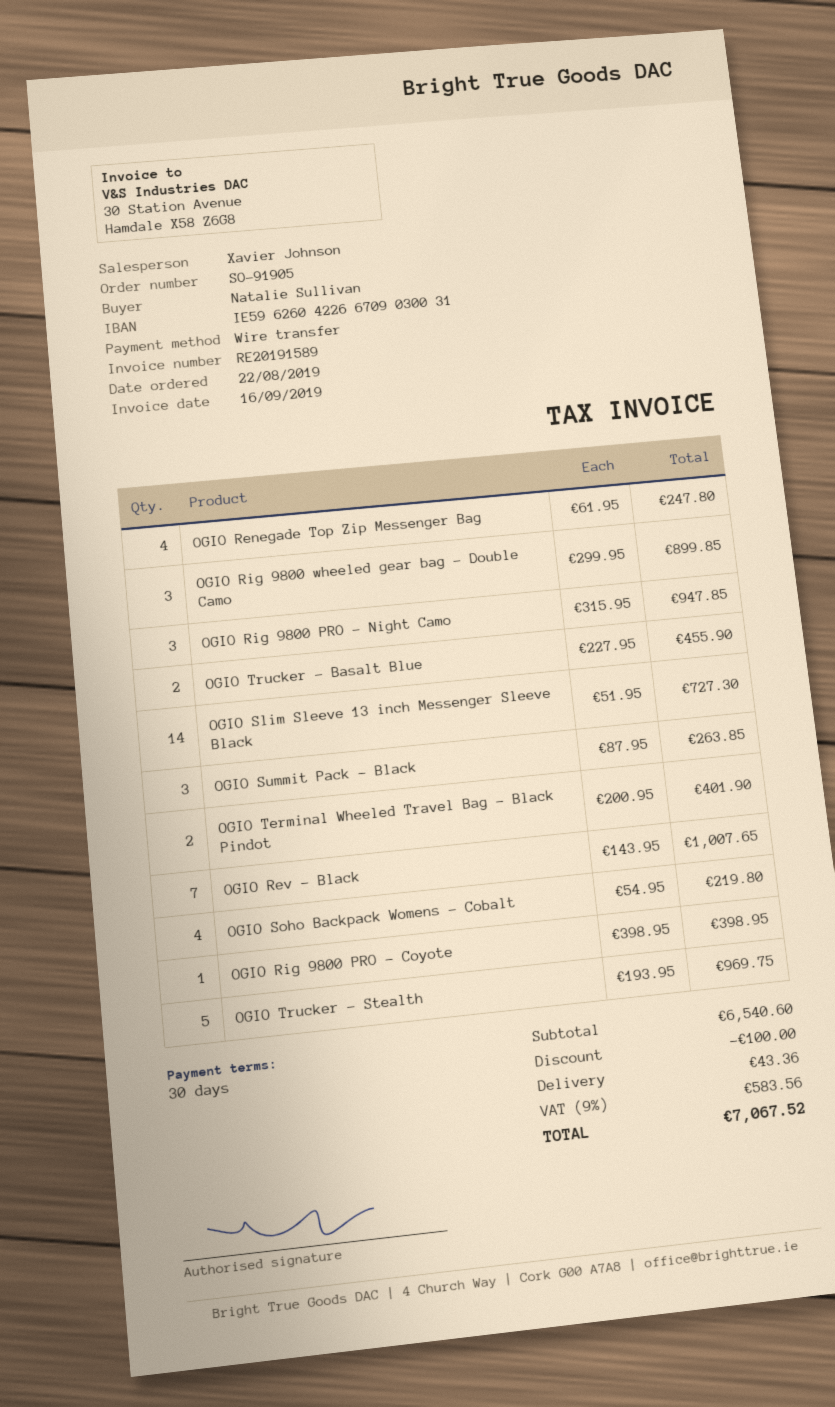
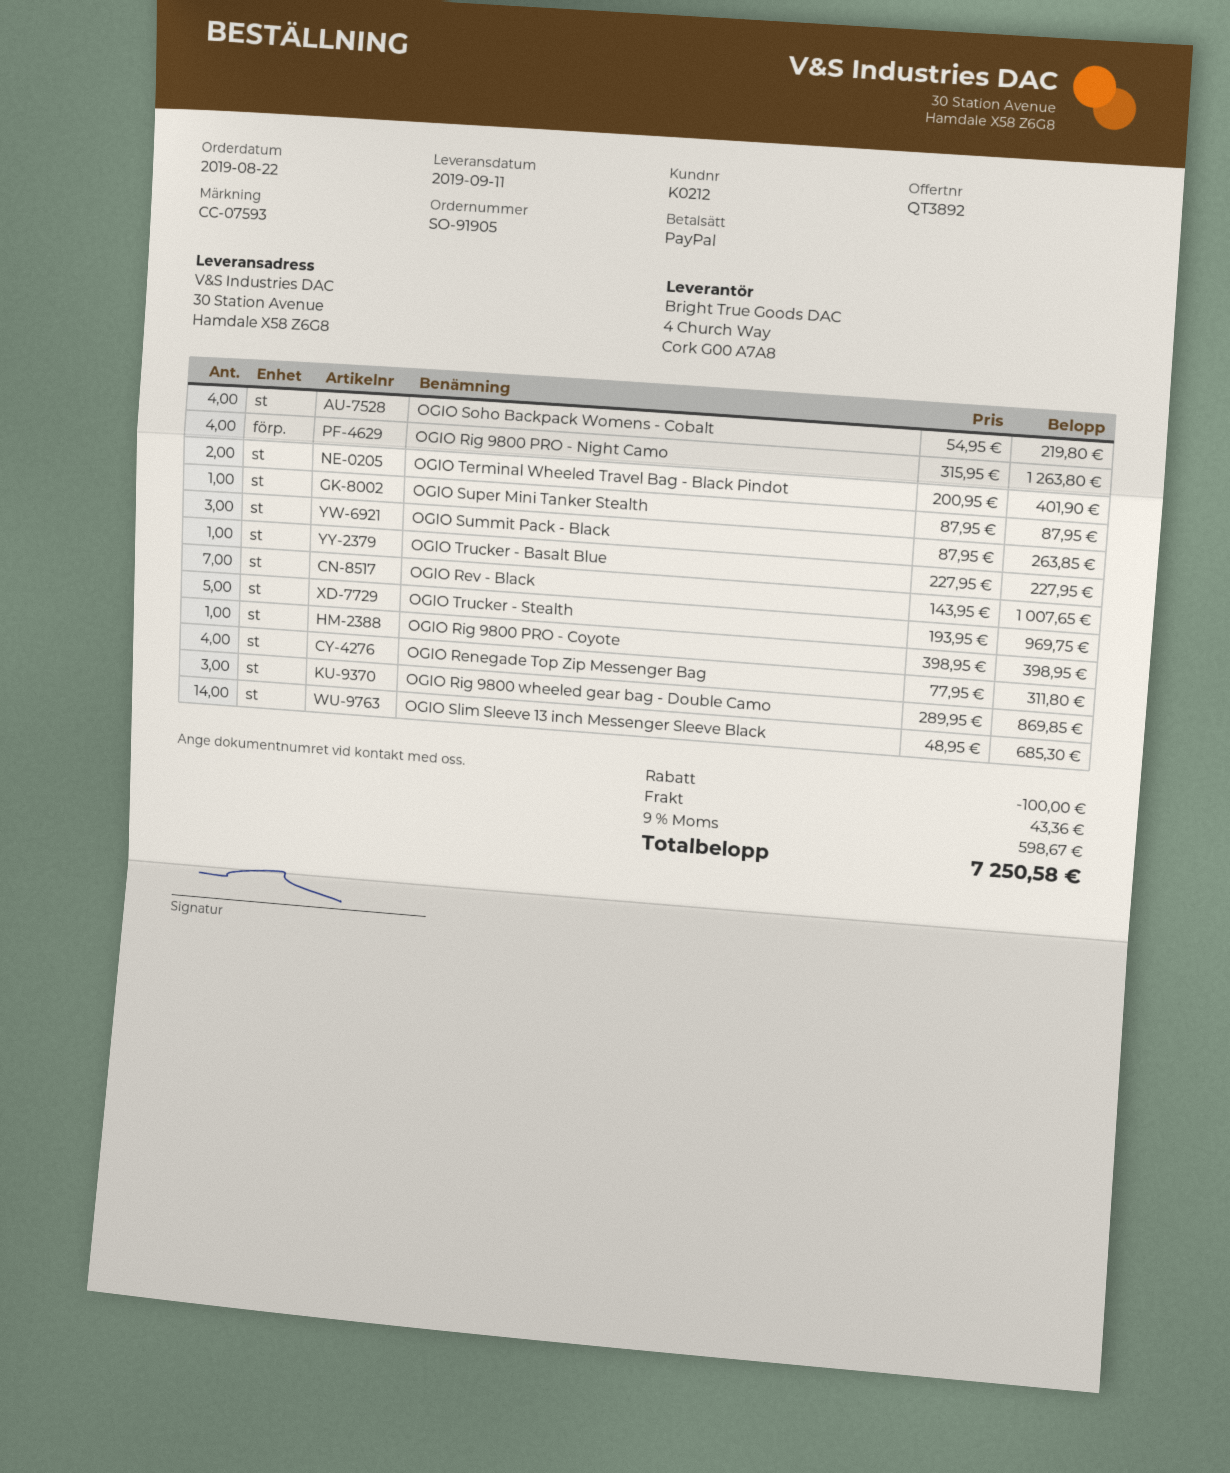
payment method: bank transfer -> PayPal
OGIO Renegade Top Zip Messenger Bag: 4 x 61.95 = 247.80 -> 4 x 77.95 = 311.80
OGIO Rig 9800 wheeled gear bag - Double Camo: 3 x 299.95 = 899.85 -> 3 x 289.95 = 869.85
OGIO Rig 9800 PRO - Night Camo: 3 x 315.95 = 947.85 -> 4 x 315.95 = 1263.80
OGIO Trucker - Basalt Blue: 2 x 227.95 = 455.90 -> 1 x 227.95 = 227.95
OGIO Slim Sleeve 13 inch Messenger Sleeve Black: 14 x 51.95 = 727.30 -> 14 x 48.95 = 685.30
OGIO Super Mini Tanker Stealth: none -> 1 x 87.95 = 87.95
tax: 9% = 583.56 -> 9% = 598.67
total: 7067.52 -> 7250.58

